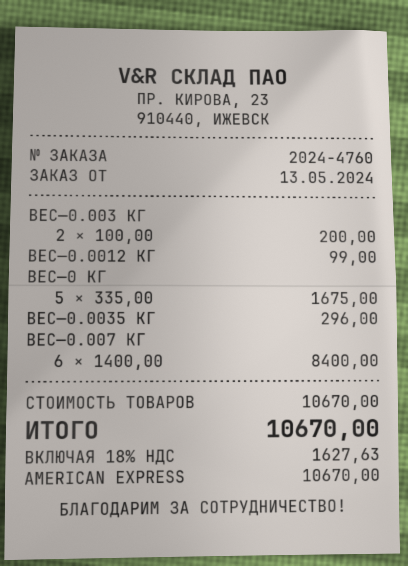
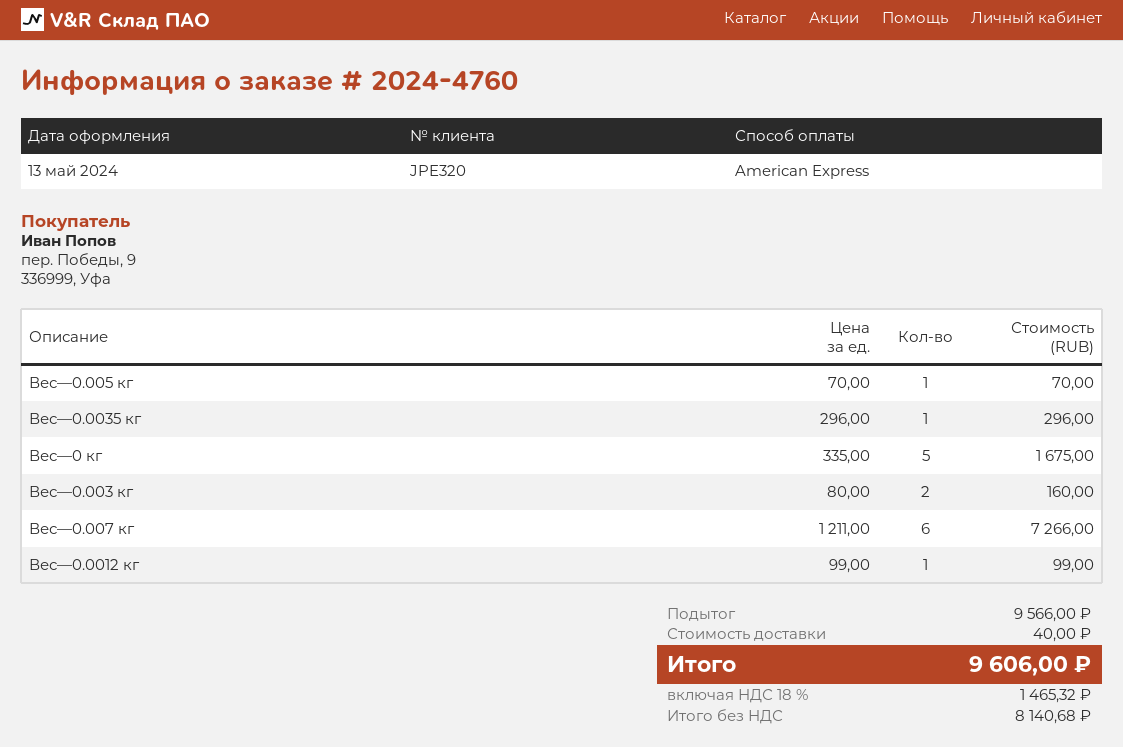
ВЕС—0.003 КГ: 2 x 100.00 = 200.00 -> 2 x 80.00 = 160.00
ВЕС—0.007 КГ: 6 x 1400.00 = 8400.00 -> 6 x 1211.00 = 7266.00
Вес—0.005 кг: none -> 1 x 70.00 = 70.00
subtotal: 10670.00 -> 9566.00
shipping: none -> 40.00
tax: 18% = 1627.63 -> 18% = 1465.32
total: 10670.00 -> 9606.00

